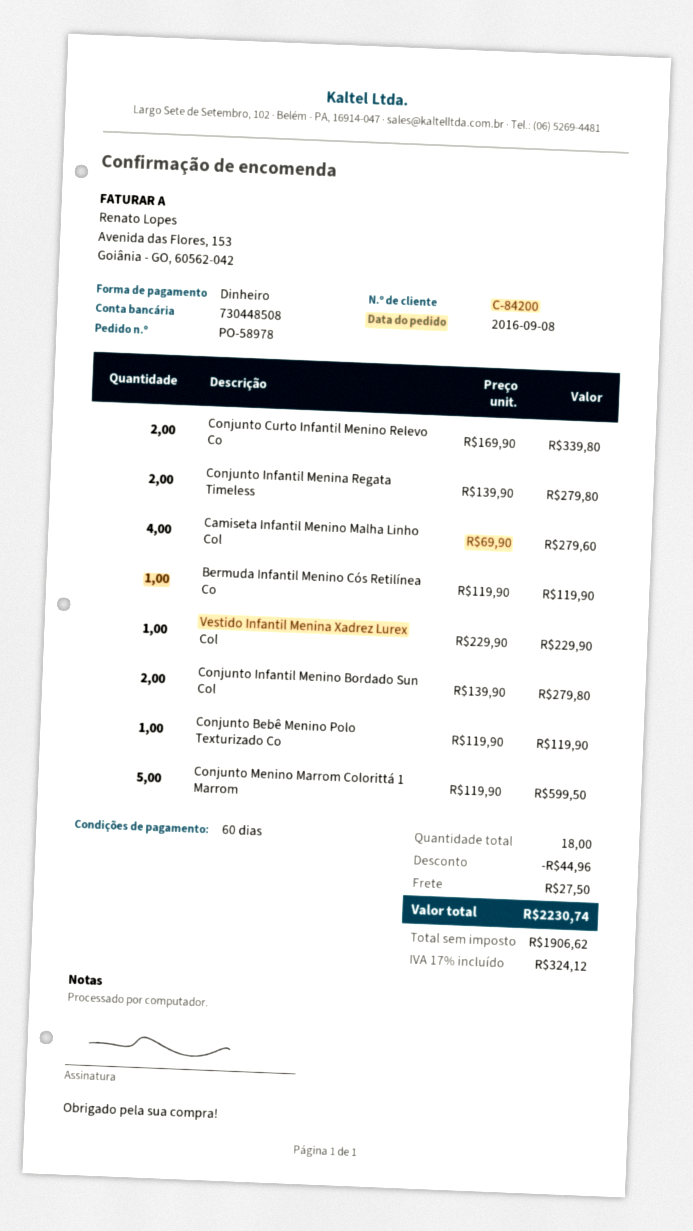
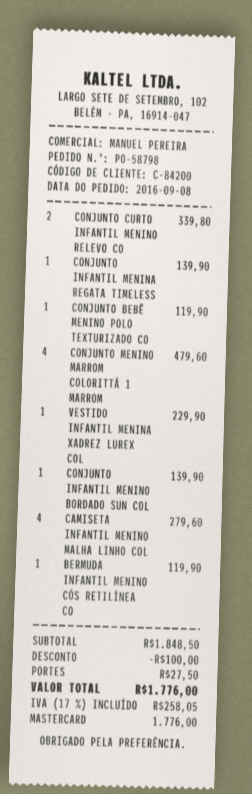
order number: PO-58978 -> PO-58798
payment method: cash -> Mastercard
Conjunto Infantil Menina Regata Timeless: 2 for 279.80 -> 1 for 139.90
Conjunto Infantil Menino Bordado Sun Col: 2 for 279.80 -> 1 for 139.90
Conjunto Menino Marrom Colorittá 1 Marrom: 5 for 599.50 -> 4 for 479.60
discount: 44.96 -> 100.00
tax: 17% = 324.12 -> 17% = 258.05
total: 2230.74 -> 1776.00

